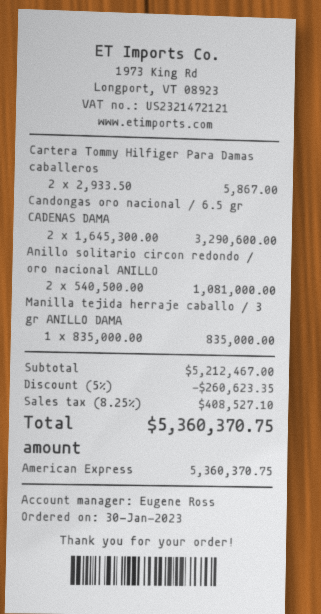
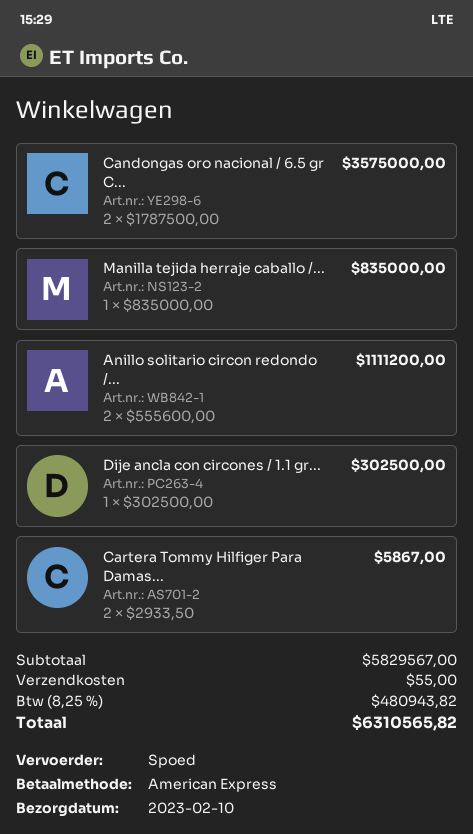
Candongas oro nacional / 6.5 gr CADENAS DAMA: 2 x 1645300.00 = 3290600.00 -> 2 x 1787500.00 = 3575000.00
Anillo solitario circon redondo / oro nacional ANILLO: 2 x 540500.00 = 1081000.00 -> 2 x 555600.00 = 1111200.00
Dije ancla con circones / 1.1 gr...: none -> 1 x 302500.00 = 302500.00
subtotal: 5212467.00 -> 5829567.00
discount: 5% = 260623.35 -> none
shipping: none -> 55.00
tax: 8.25% = 408527.10 -> 8.25% = 480943.82
total: 5360370.75 -> 6310565.82

